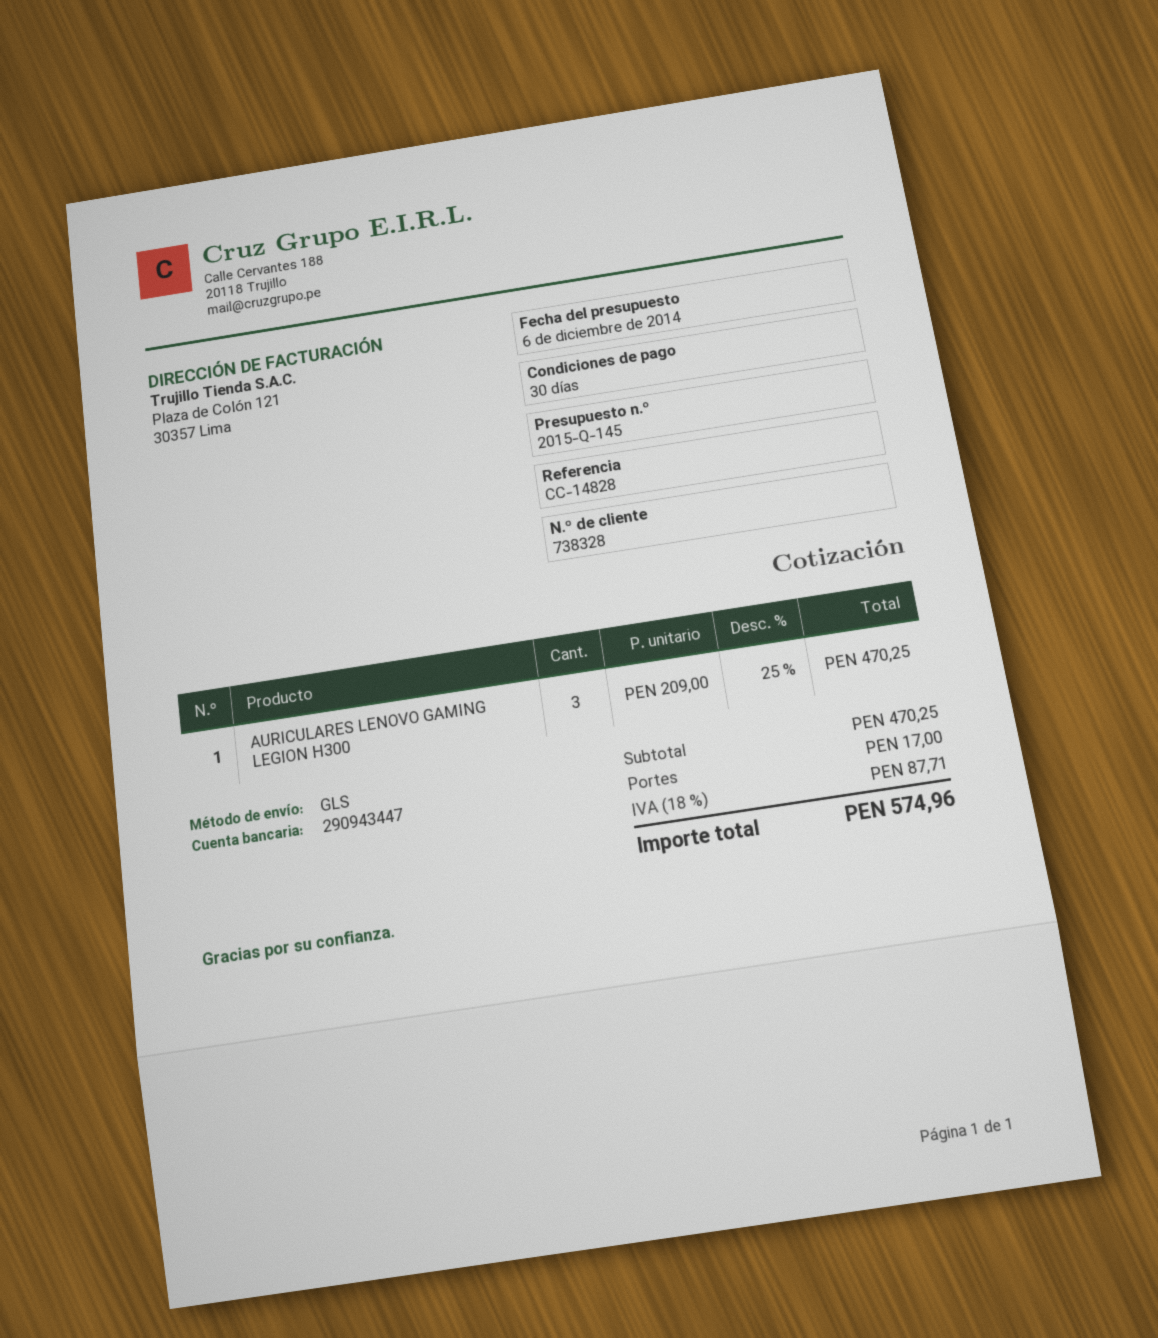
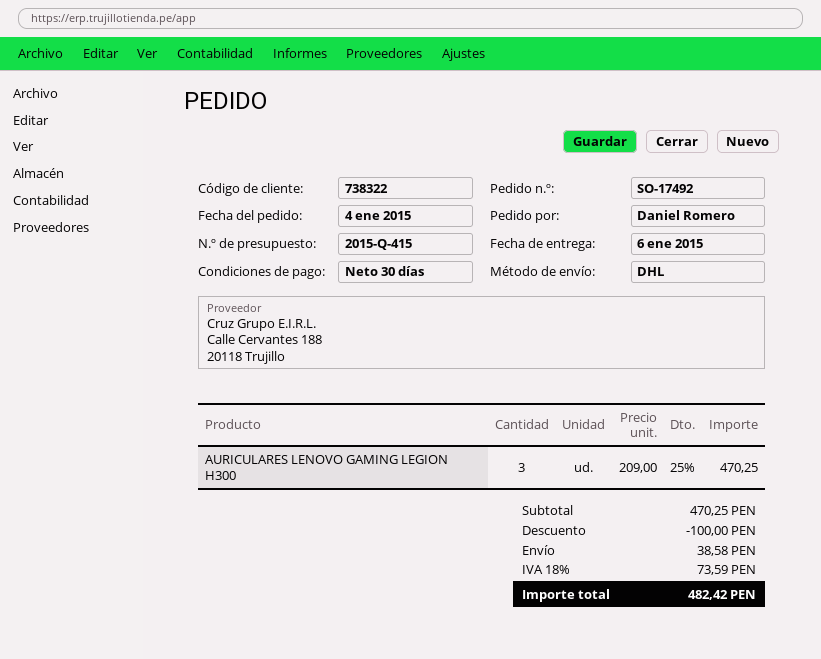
quote number: 2015-Q-145 -> 2015-Q-415
customer number: 738328 -> 738322
shipping method: GLS -> DHL
discount: none -> 100.00
shipping: 17.00 -> 38.58
tax: 18% = 87.71 -> 18% = 73.59
total: 574.96 -> 482.42

